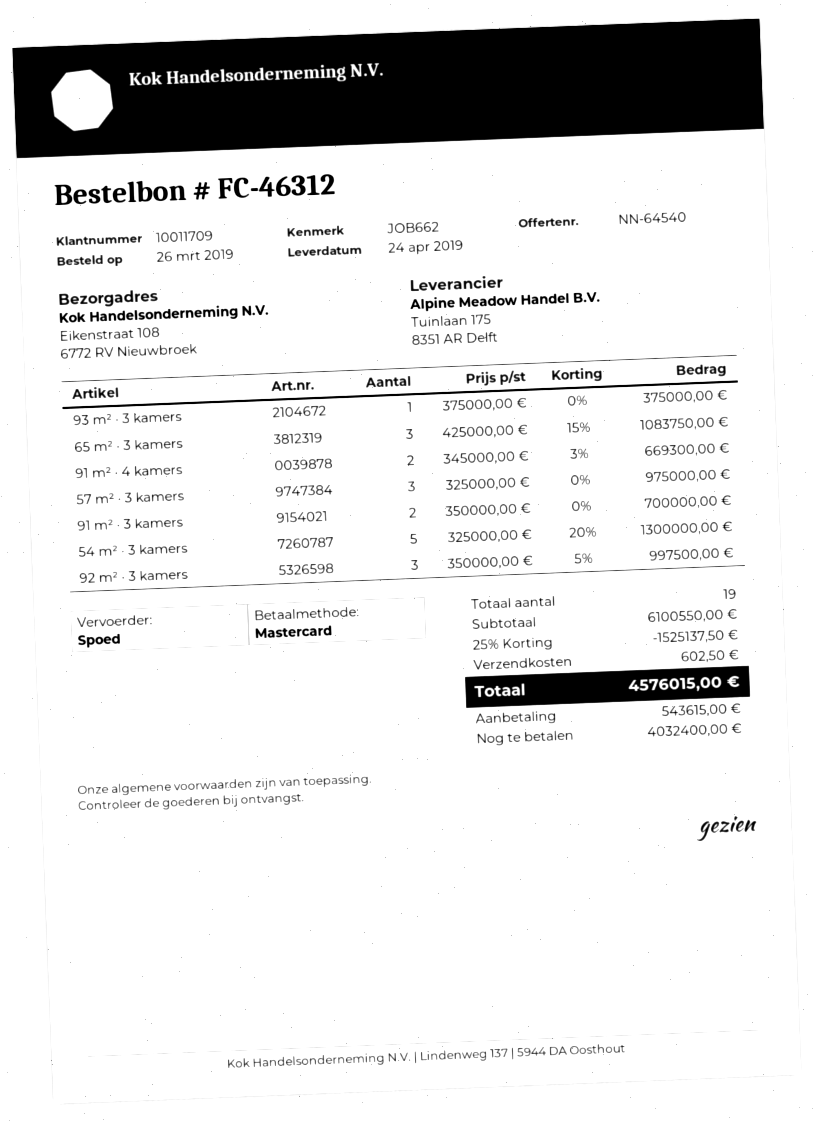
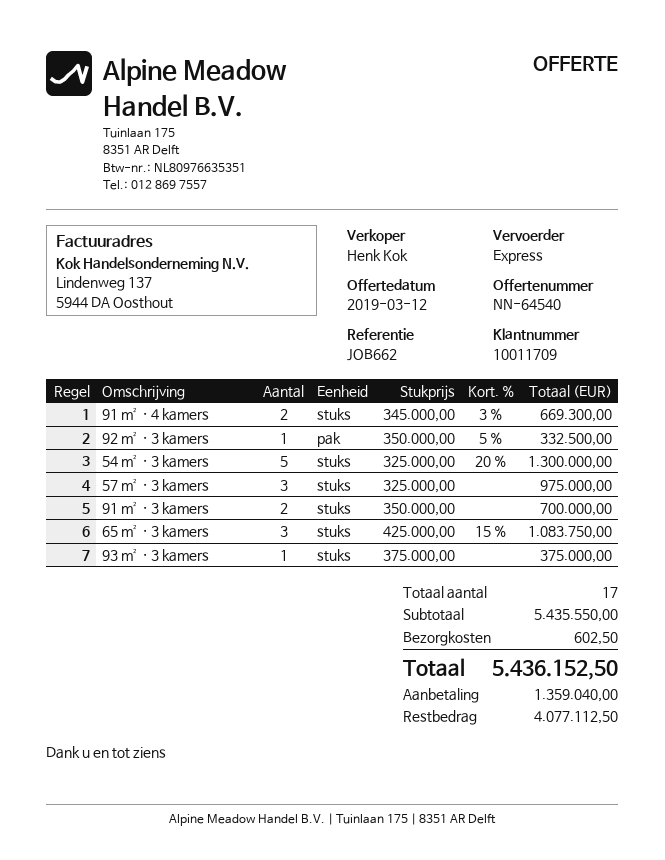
92 m² · 3 kamers: 3 x 350000.00 - 5% = 997500.00 -> 1 x 350000.00 - 5% = 332500.00
total quantity: 19 -> 17
subtotal: 6100550.00 -> 5435550.00
discount: 25% = 1525137.50 -> none
total: 4576015.00 -> 5436152.50
deposit: 543615.00 -> 1359040.00
balance: 4032400.00 -> 4077112.50

